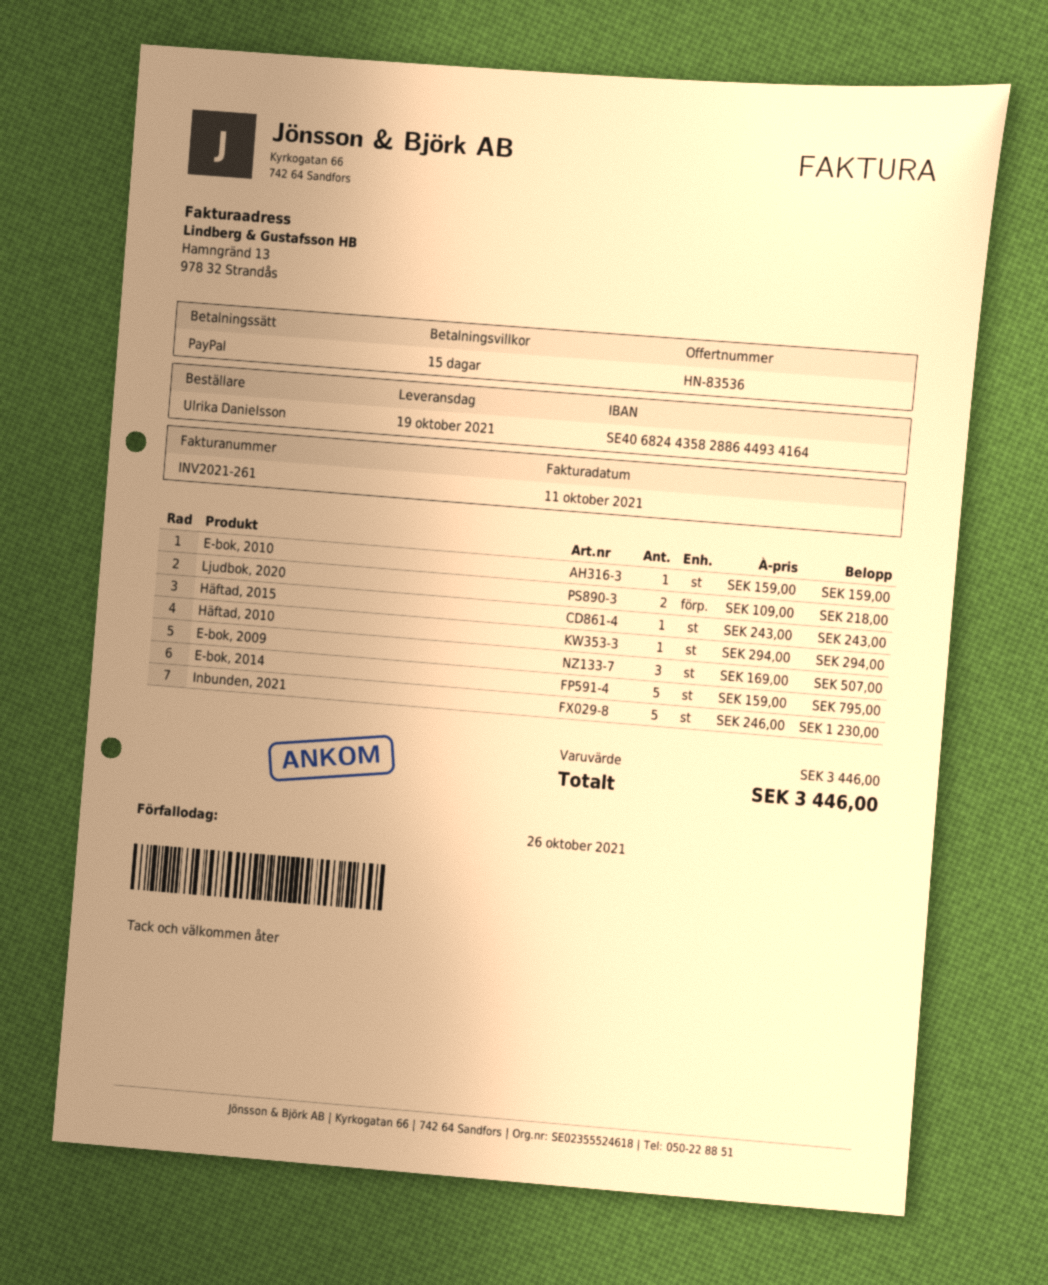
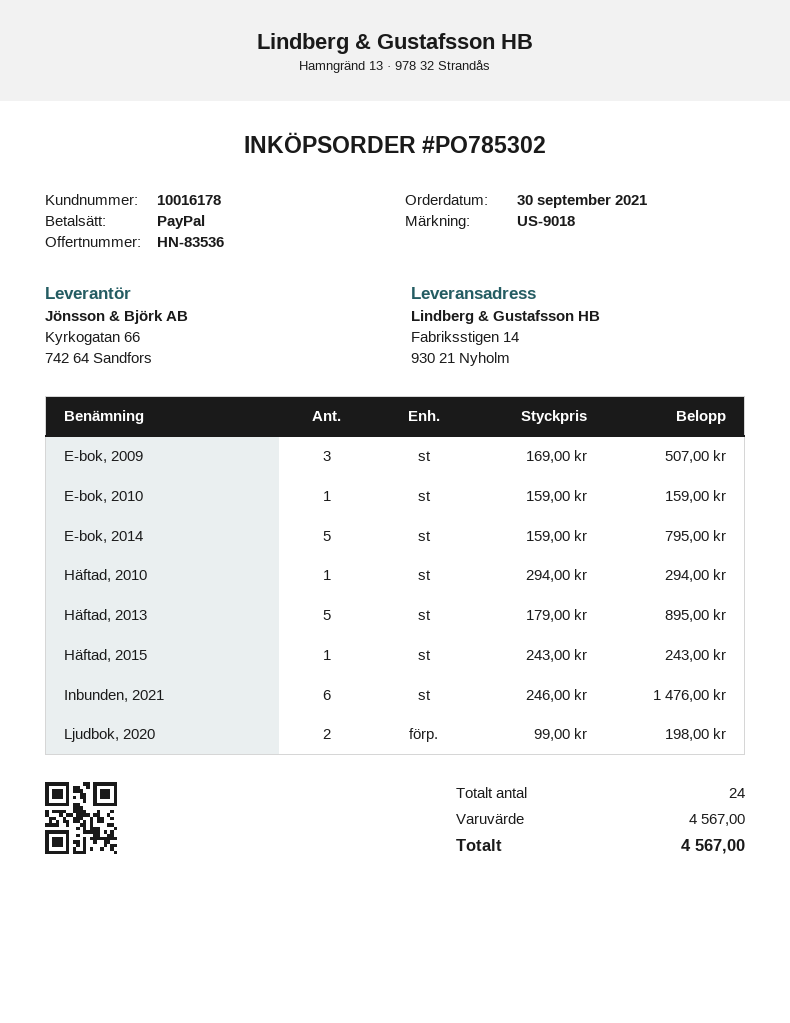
Ljudbok, 2020: 2 x 109.00 = 218.00 -> 2 x 99.00 = 198.00
Inbunden, 2021: 5 x 246.00 = 1230.00 -> 6 x 246.00 = 1476.00
Häftad, 2013: none -> 5 x 179.00 = 895.00
subtotal: 3446.00 -> 4567.00
total: 3446.00 -> 4567.00

